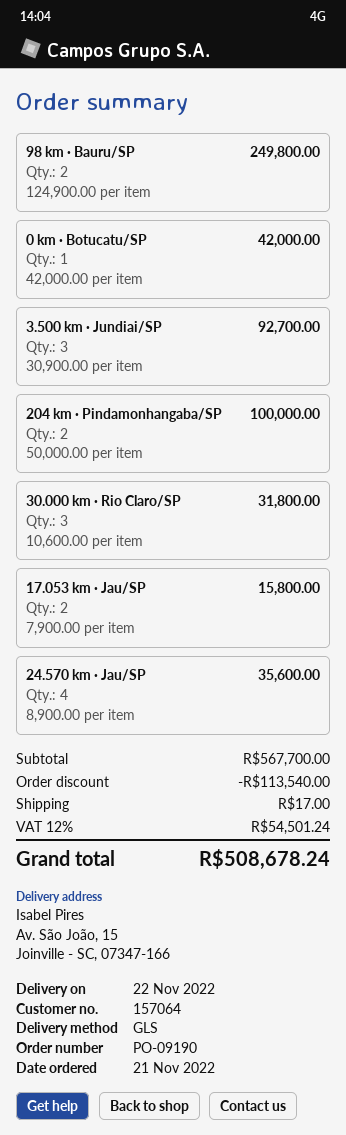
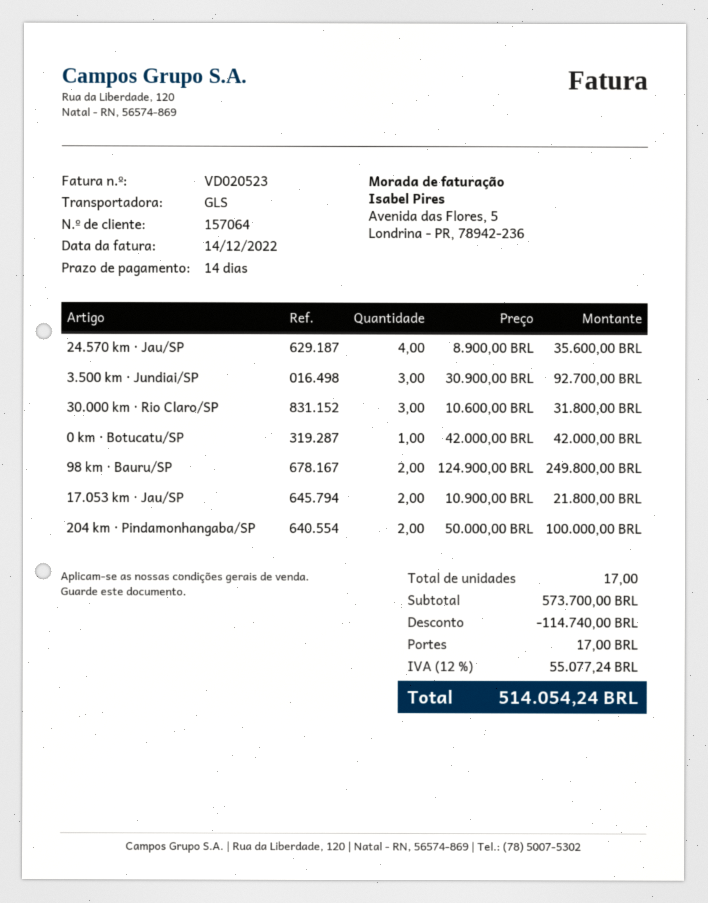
17.053 km · Jau/SP: 2 x 7900.00 = 15800.00 -> 2 x 10900.00 = 21800.00
subtotal: 567700.00 -> 573700.00
discount: 113540.00 -> 114740.00
tax: 12% = 54501.24 -> 12% = 55077.24
total: 508678.24 -> 514054.24

